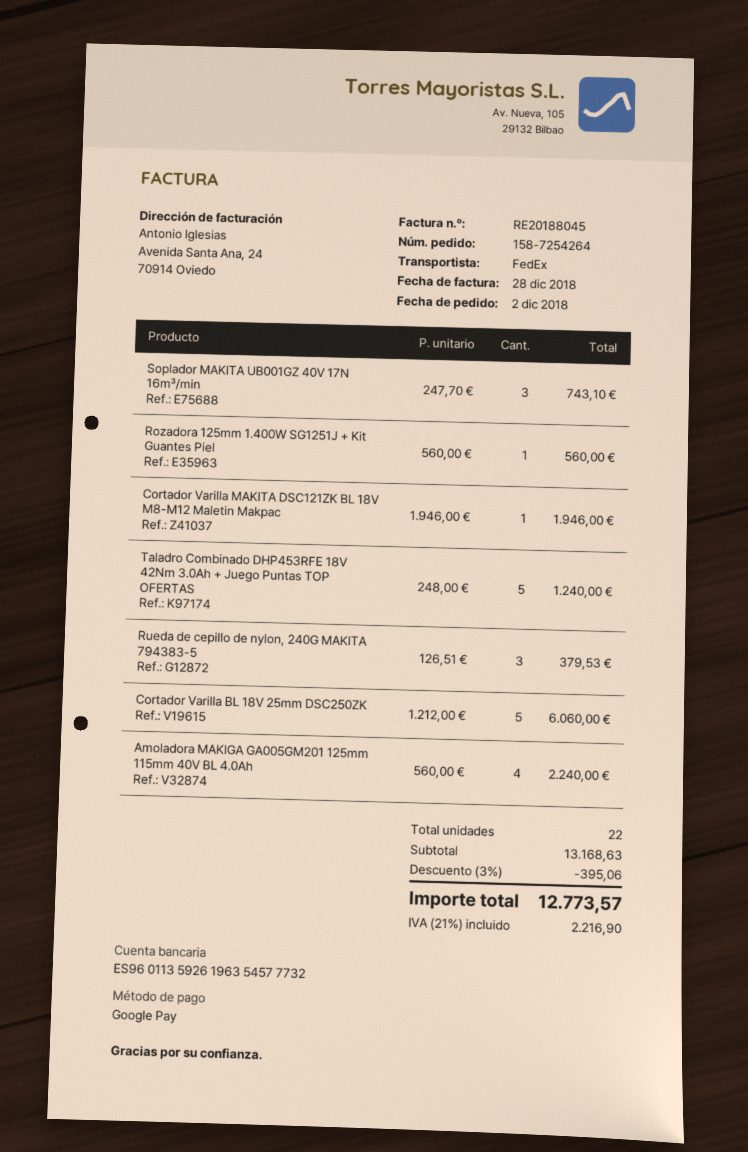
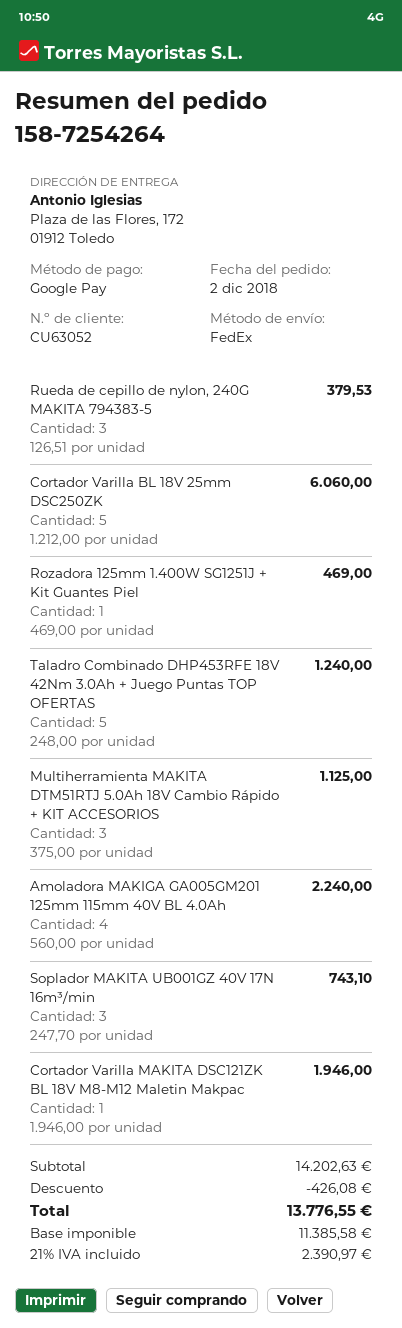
Rozadora 125mm 1.400W SG1251J + Kit Guantes Piel: 1 x 560.00 = 560.00 -> 1 x 469.00 = 469.00
Multiherramienta MAKITA DTM51RTJ 5.0Ah 18V Cambio Rápido + KIT ACCESORIOS: none -> 3 x 375.00 = 1125.00
subtotal: 13168.63 -> 14202.63
discount: 395.06 -> 426.08
tax: 21% = 2216.90 -> 21% = 2390.97
total: 12773.57 -> 13776.55

